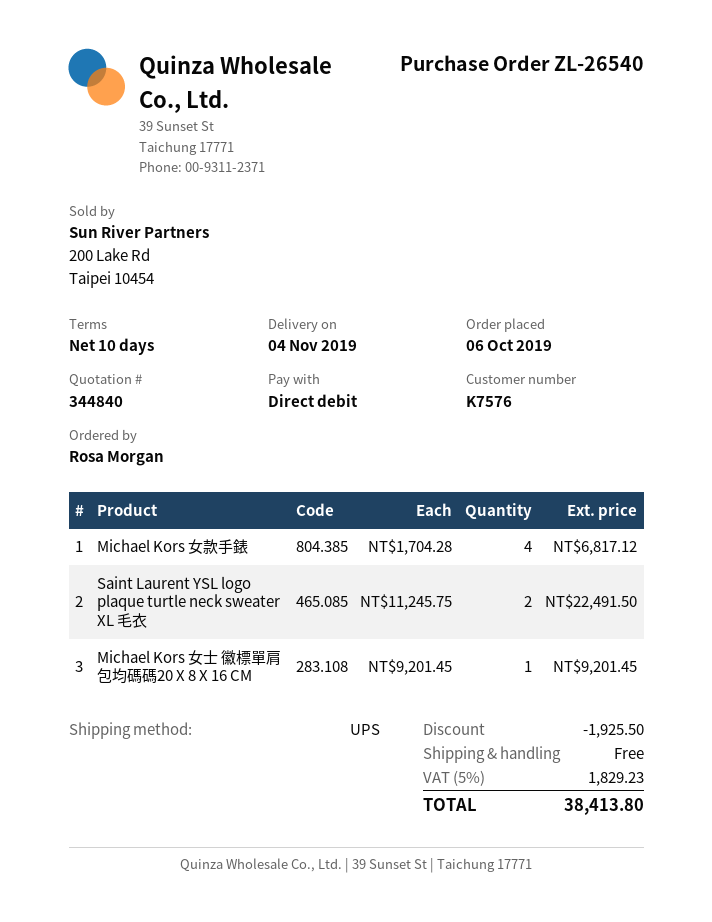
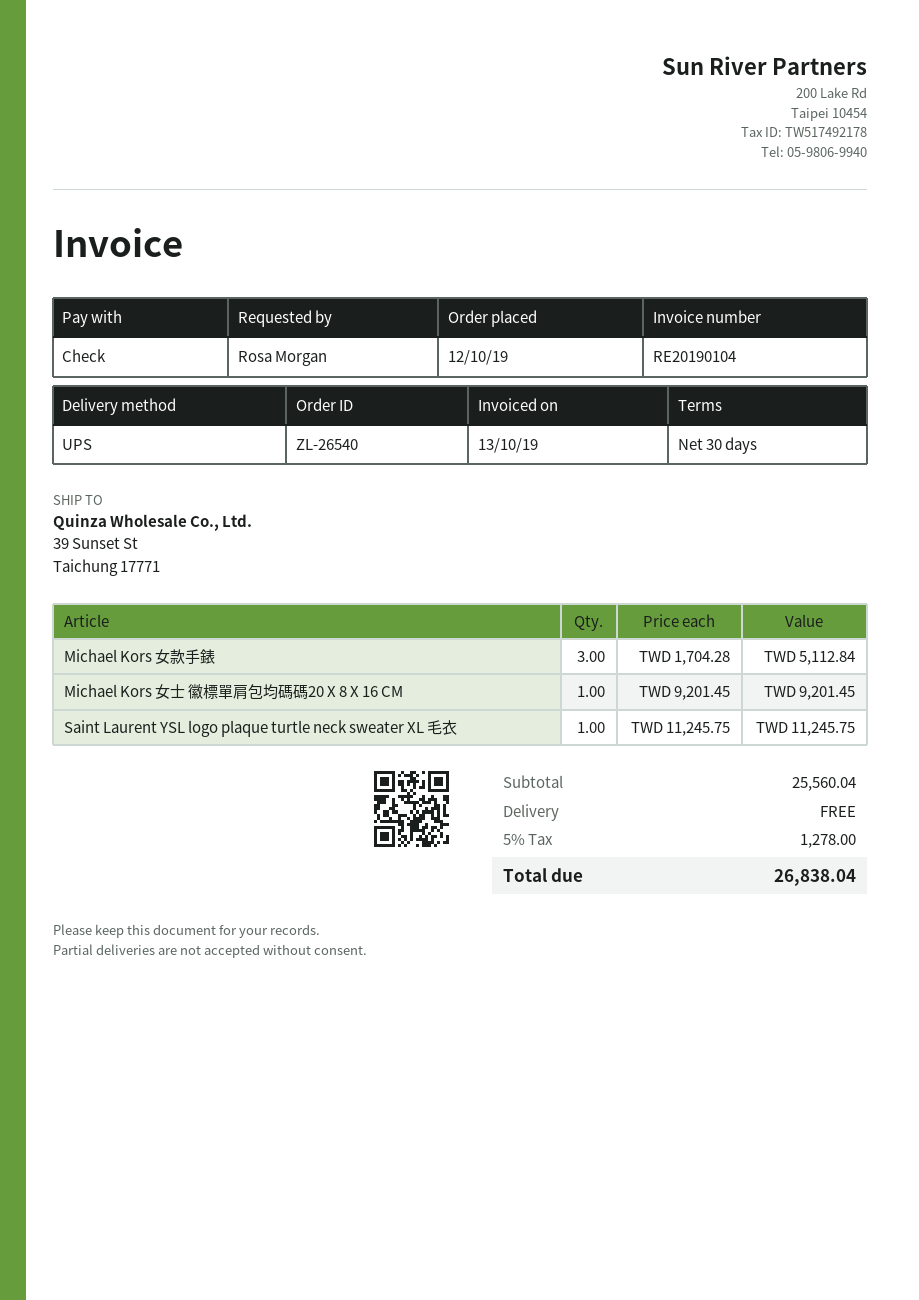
order date: 2019-10-06 -> 2019-10-12
payment terms: 10 days -> 30 days
payment method: direct debit -> cheque
Michael Kors 女款手錶: 4 x 1704.28 = 6817.12 -> 3 x 1704.28 = 5112.84
Saint Laurent YSL logo plaque turtle neck sweater XL 毛衣: 2 x 11245.75 = 22491.50 -> 1 x 11245.75 = 11245.75
discount: 1925.50 -> none
tax: 5% = 1829.23 -> 5% = 1278.00
total: 38413.80 -> 26838.04

